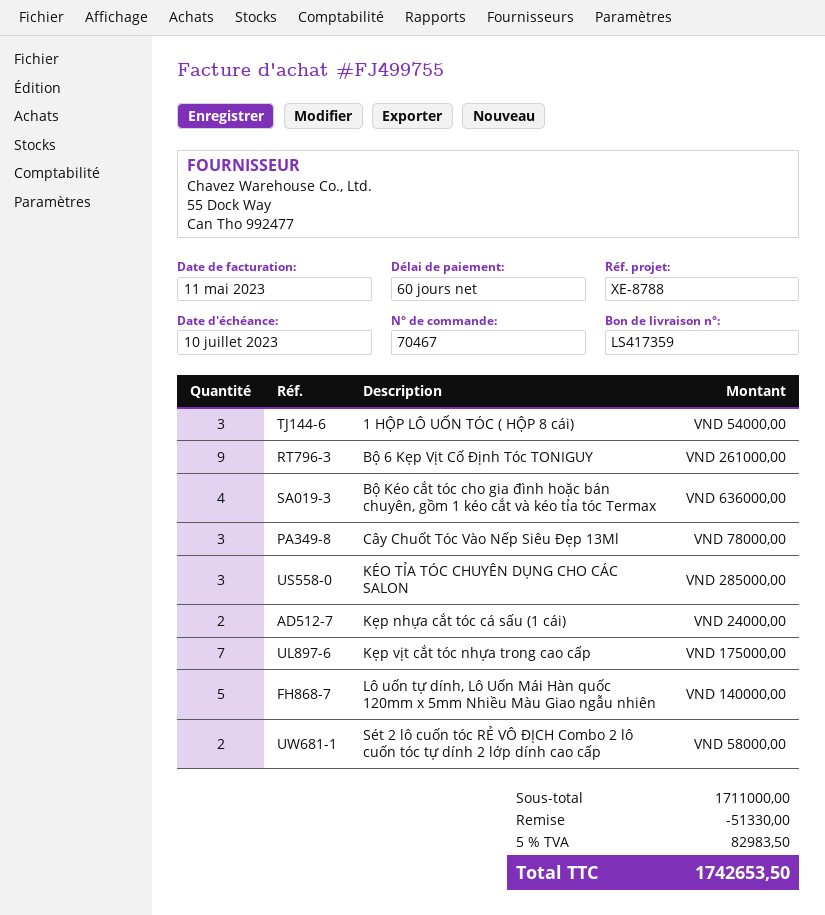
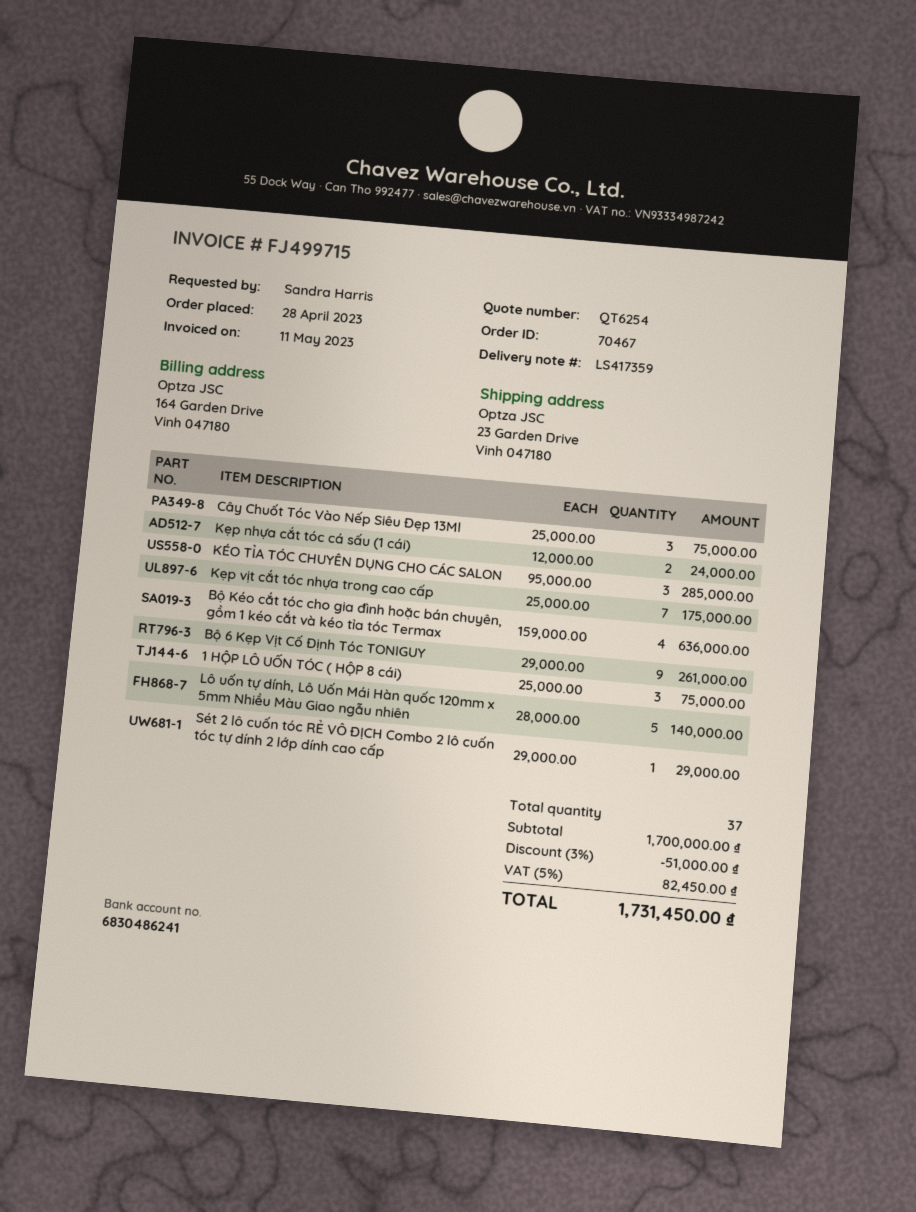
invoice number: FJ499755 -> FJ499715
1 HỘP LÔ UỐN TÓC ( HỘP 8 cái): 3 for 54000.00 -> 3 for 75000.00
Cây Chuốt Tóc Vào Nếp Siêu Đẹp 13Ml: 3 for 78000.00 -> 3 for 75000.00
Sét 2 lô cuốn tóc RẺ VÔ ĐỊCH Combo 2 lô cuốn tóc tự dính 2 lớp dính cao cấp: 2 for 58000.00 -> 1 for 29000.00
subtotal: 1711000.00 -> 1700000.00
discount: 51330.00 -> 51000.00
tax: 5% = 82983.50 -> 5% = 82450.00
total: 1742653.50 -> 1731450.00

